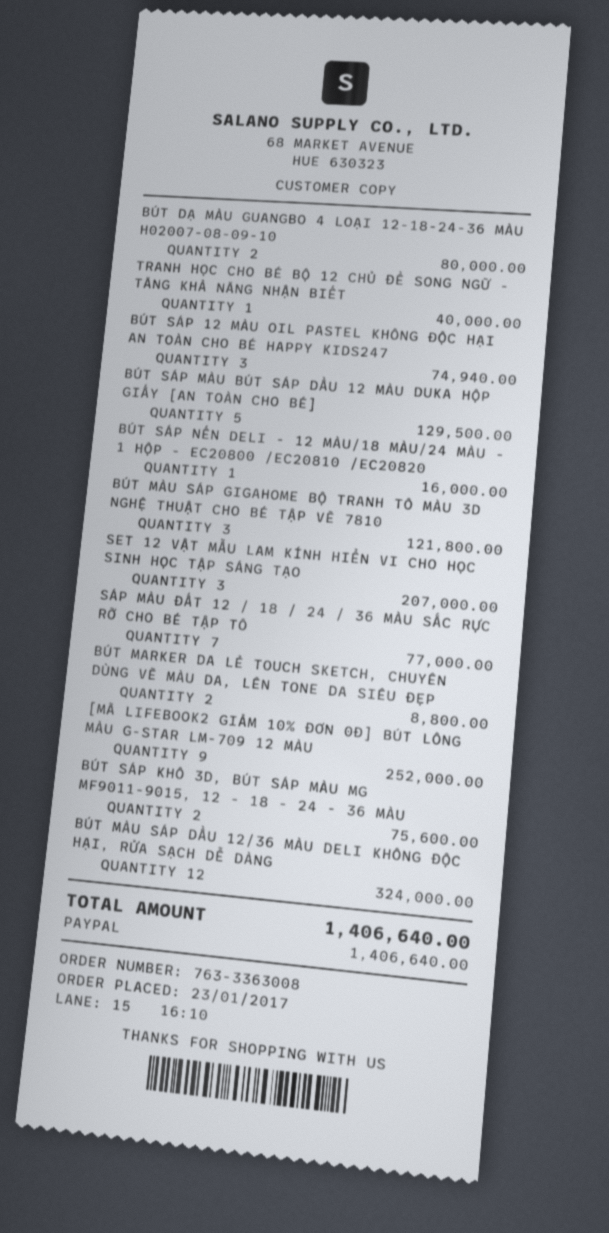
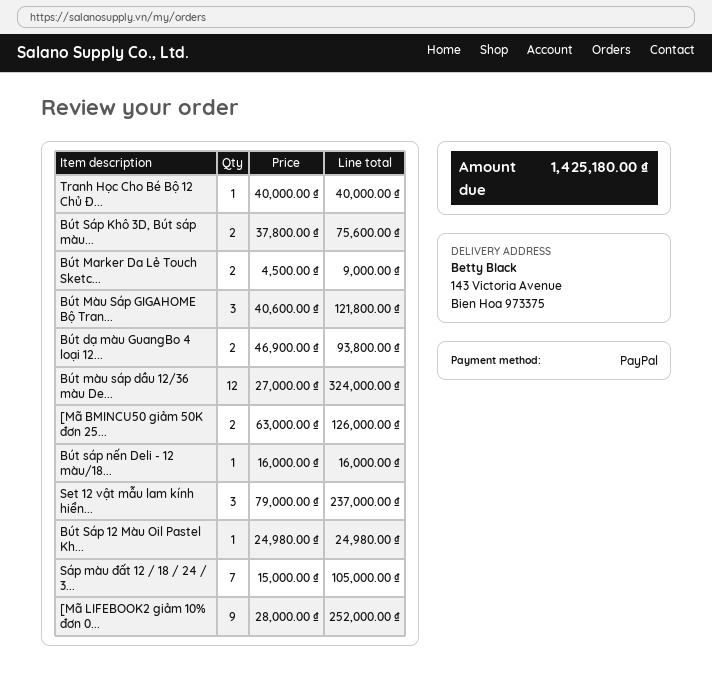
BÚT DẠ MÀU GUANGBO 4 LOẠI 12-18-24-36 MÀU H02007-08-09-10: 2 for 80000.00 -> 2 for 93800.00
BÚT SÁP 12 MÀU OIL PASTEL KHÔNG ĐỘC HẠI AN TOÀN CHO BÉ HAPPY KIDS247: 3 for 74940.00 -> 1 for 24980.00
BÚT SÁP MÀU BÚT SÁP DẦU 12 MÀU DUKA HỘP GIẤY [AN TOÀN CHO BÉ]: 5 for 129500.00 -> none
SET 12 VẬT MẪU LAM KÍNH HIỂN VI CHO HỌC SINH HỌC TẬP SÁNG TẠO: 3 for 207000.00 -> 3 for 237000.00
SÁP MÀU ĐẤT 12 / 18 / 24 / 36 MÀU SẮC RỰC RỠ CHO BÉ TẬP TÔ: 7 for 77000.00 -> 7 for 105000.00
BÚT MARKER DA LẺ TOUCH SKETCH, CHUYÊN DÙNG VẼ MÀU DA, LÊN TONE DA SIÊU ĐẸP: 2 for 8800.00 -> 2 for 9000.00
[Mã BMINCU50 giảm 50K đơn 25...: none -> 2 for 126000.00
total: 1406640.00 -> 1425180.00

